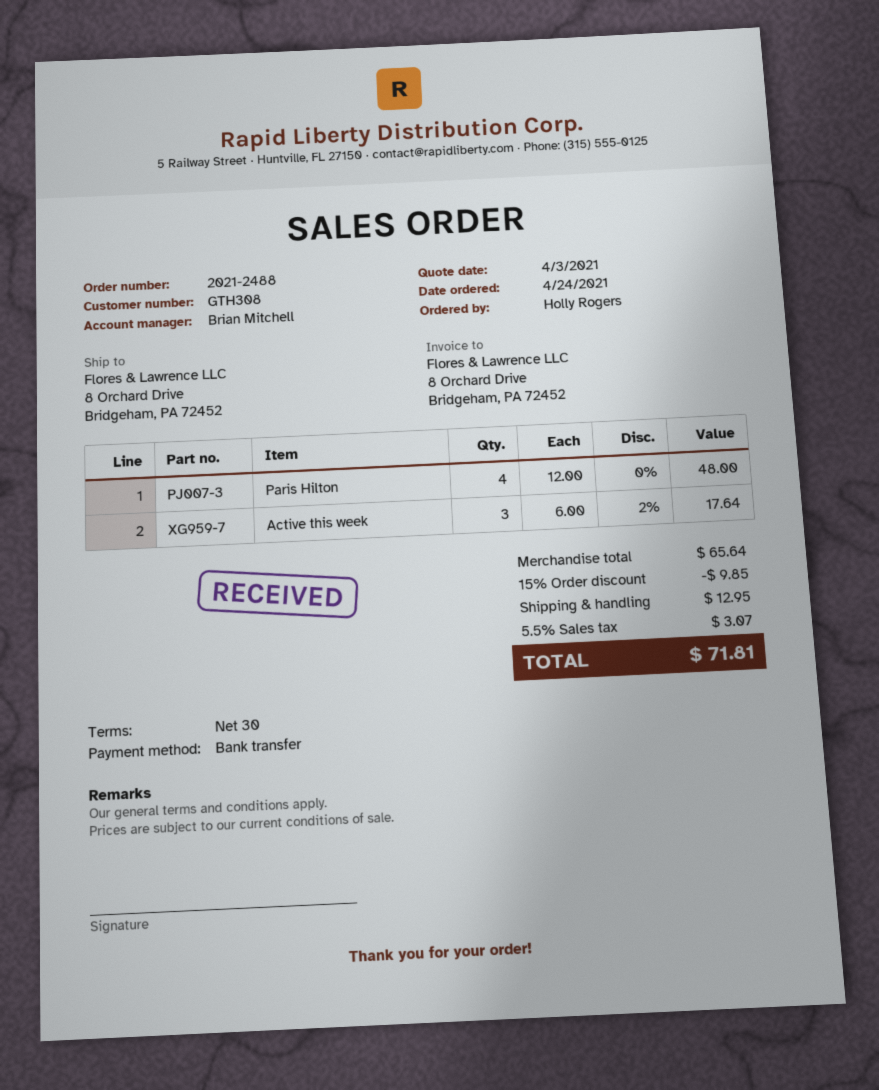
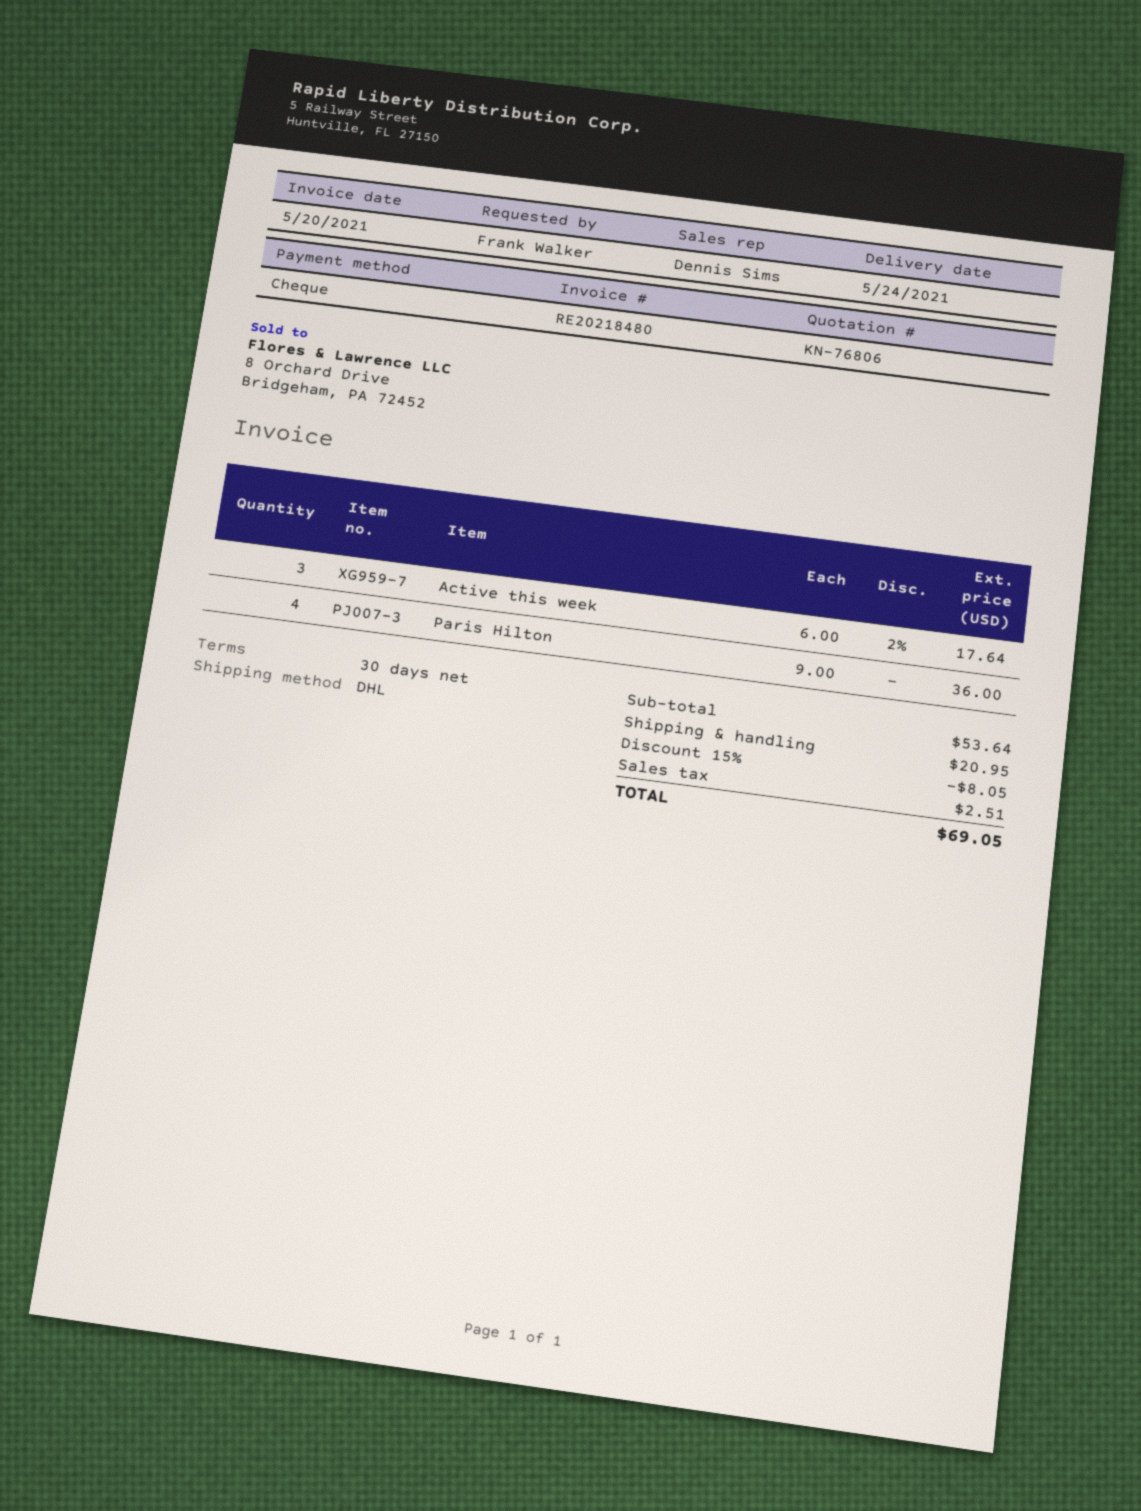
ordered by: Holly Rogers -> Frank Walker
sales rep: Brian Mitchell -> Dennis Sims
payment method: bank transfer -> cheque
Paris Hilton: 4 x 12.00 = 48.00 -> 4 x 9.00 = 36.00
subtotal: 65.64 -> 53.64
discount: 15% = 9.85 -> 15% = 8.05
shipping: 12.95 -> 20.95
tax: 3.07 -> 2.51
total: 71.81 -> 69.05

